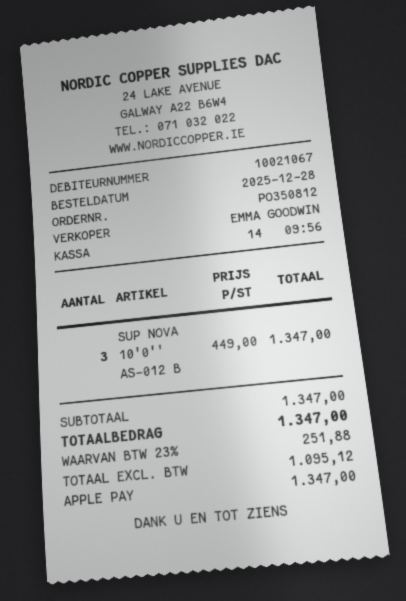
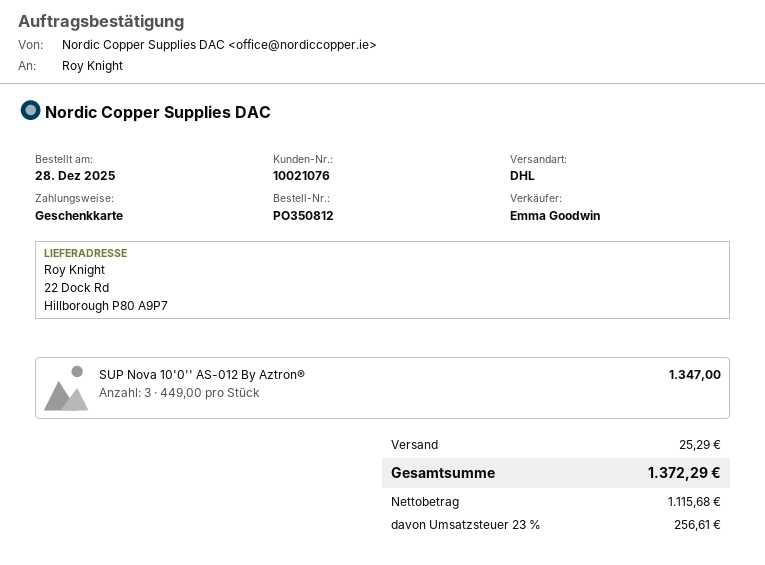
customer number: 10021067 -> 10021076
payment method: Apple Pay -> gift card
shipping: none -> 25.29
net: 1095.12 -> 1115.68
tax: 23% = 251.88 -> 23% = 256.61
total: 1347.00 -> 1372.29

